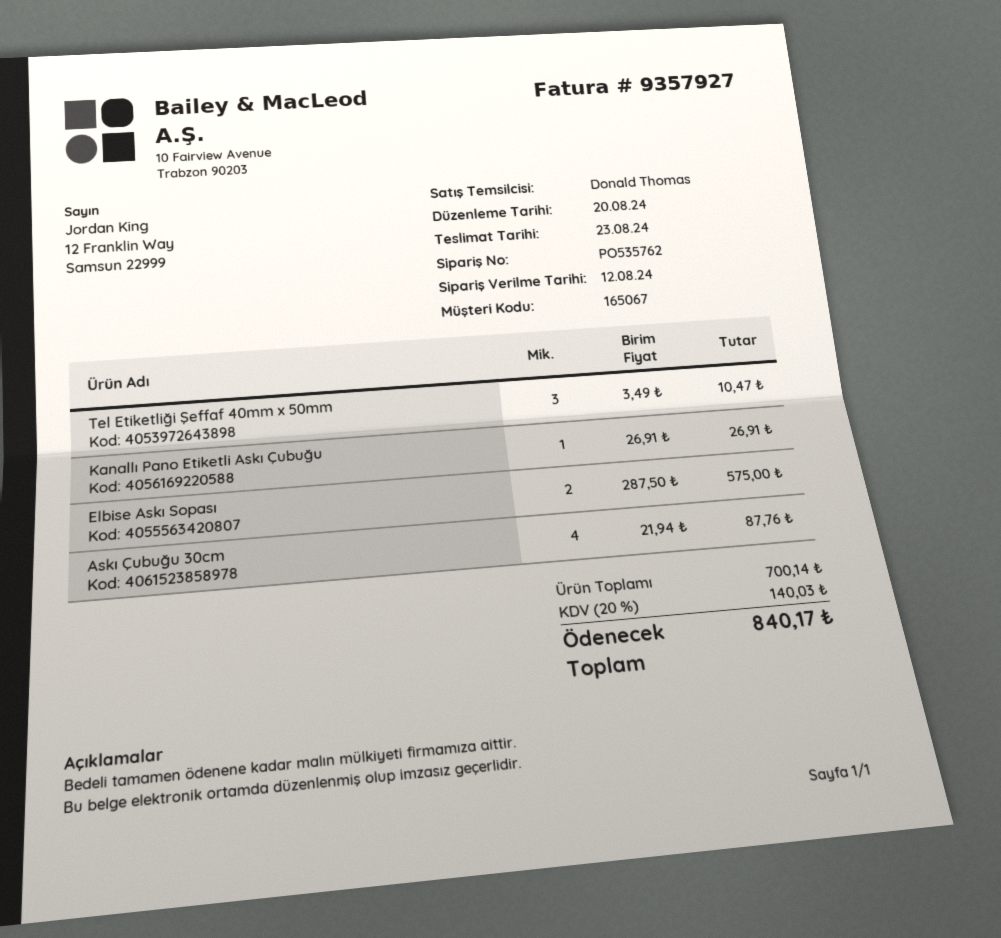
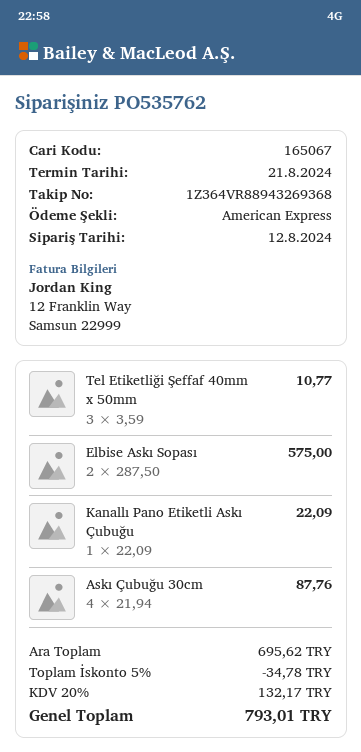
delivery date: 2024-08-23 -> 2024-08-21
Tel Etiketliği Şeffaf 40mm x 50mm: 3 x 3.49 = 10.47 -> 3 x 3.59 = 10.77
Kanallı Pano Etiketli Askı Çubuğu: 1 x 26.91 = 26.91 -> 1 x 22.09 = 22.09
subtotal: 700.14 -> 695.62
discount: none -> 5% = 34.78
tax: 20% = 140.03 -> 20% = 132.17
total: 840.17 -> 793.01

